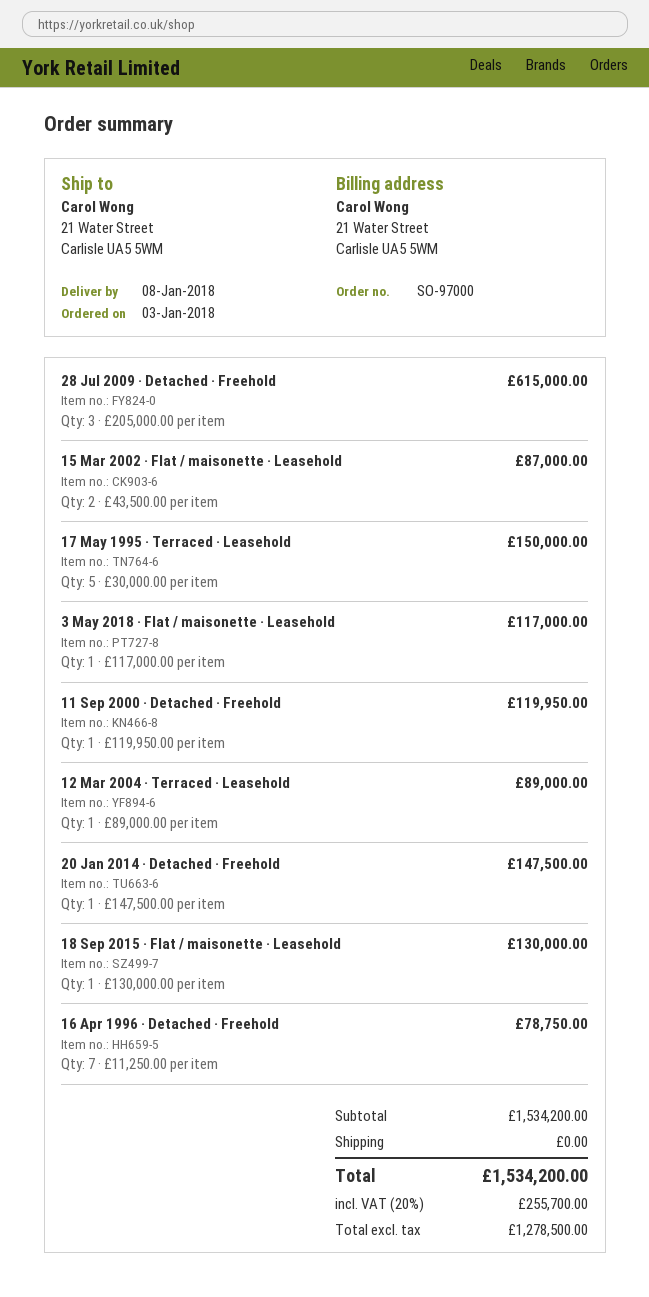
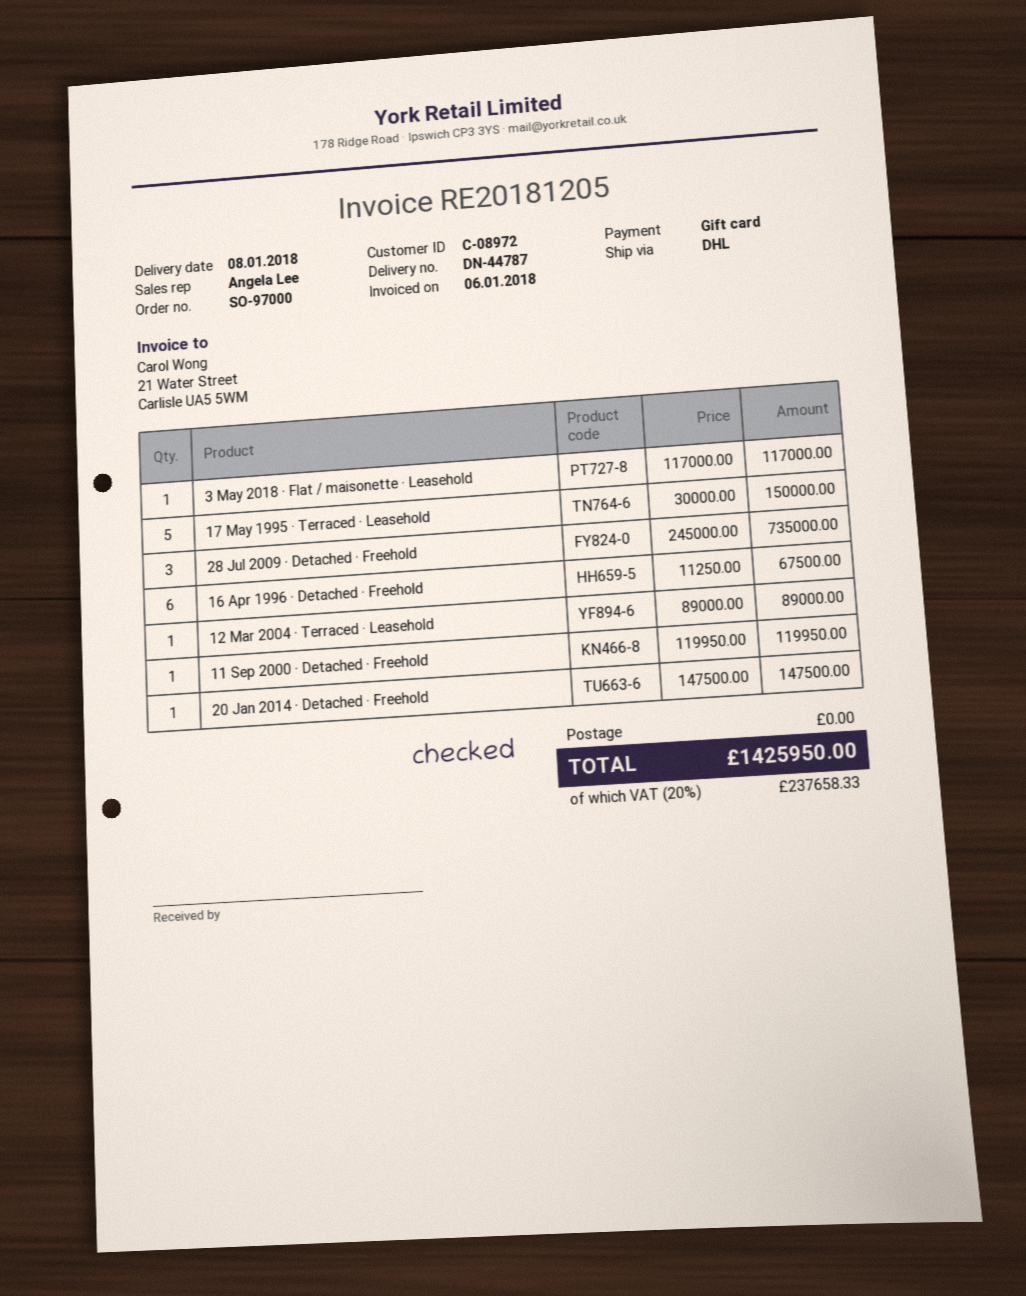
28 Jul 2009 · Detached · Freehold: 3 x 205000.00 = 615000.00 -> 3 x 245000.00 = 735000.00
15 Mar 2002 · Flat / maisonette · Leasehold: 2 x 43500.00 = 87000.00 -> none
18 Sep 2015 · Flat / maisonette · Leasehold: 1 x 130000.00 = 130000.00 -> none
16 Apr 1996 · Detached · Freehold: 7 x 11250.00 = 78750.00 -> 6 x 11250.00 = 67500.00
tax: 20% = 255700.00 -> 20% = 237658.33
total: 1534200.00 -> 1425950.00

